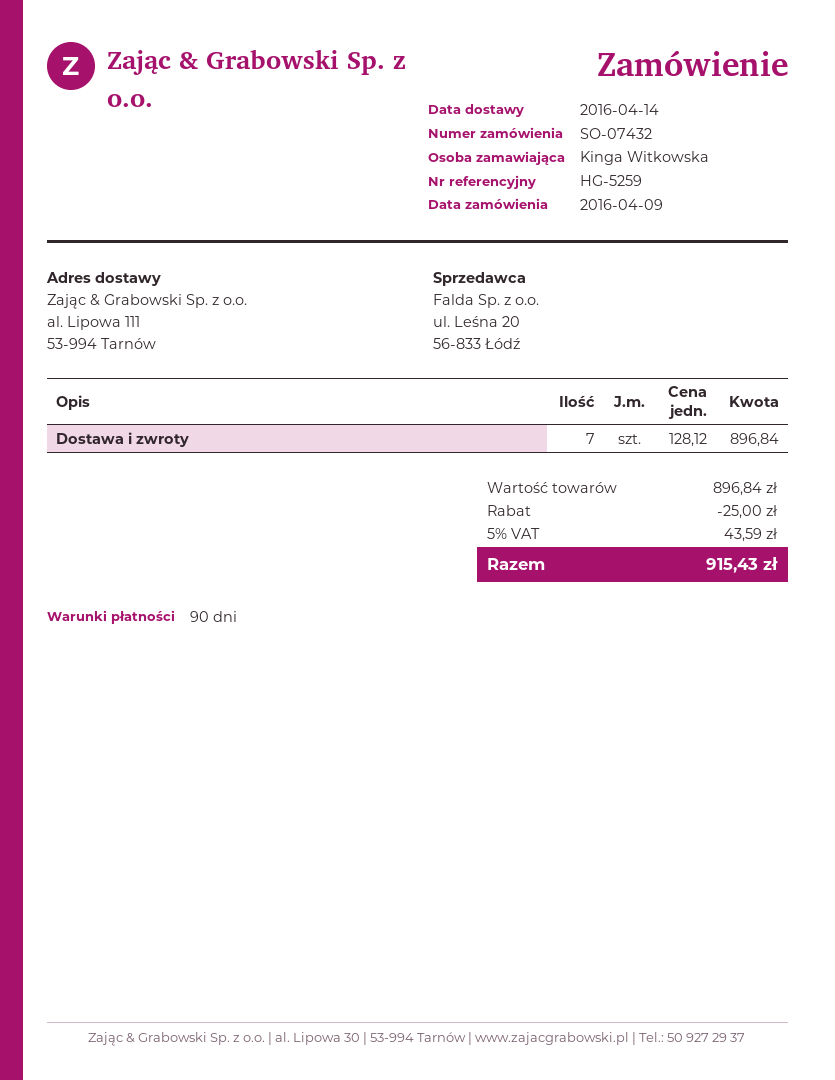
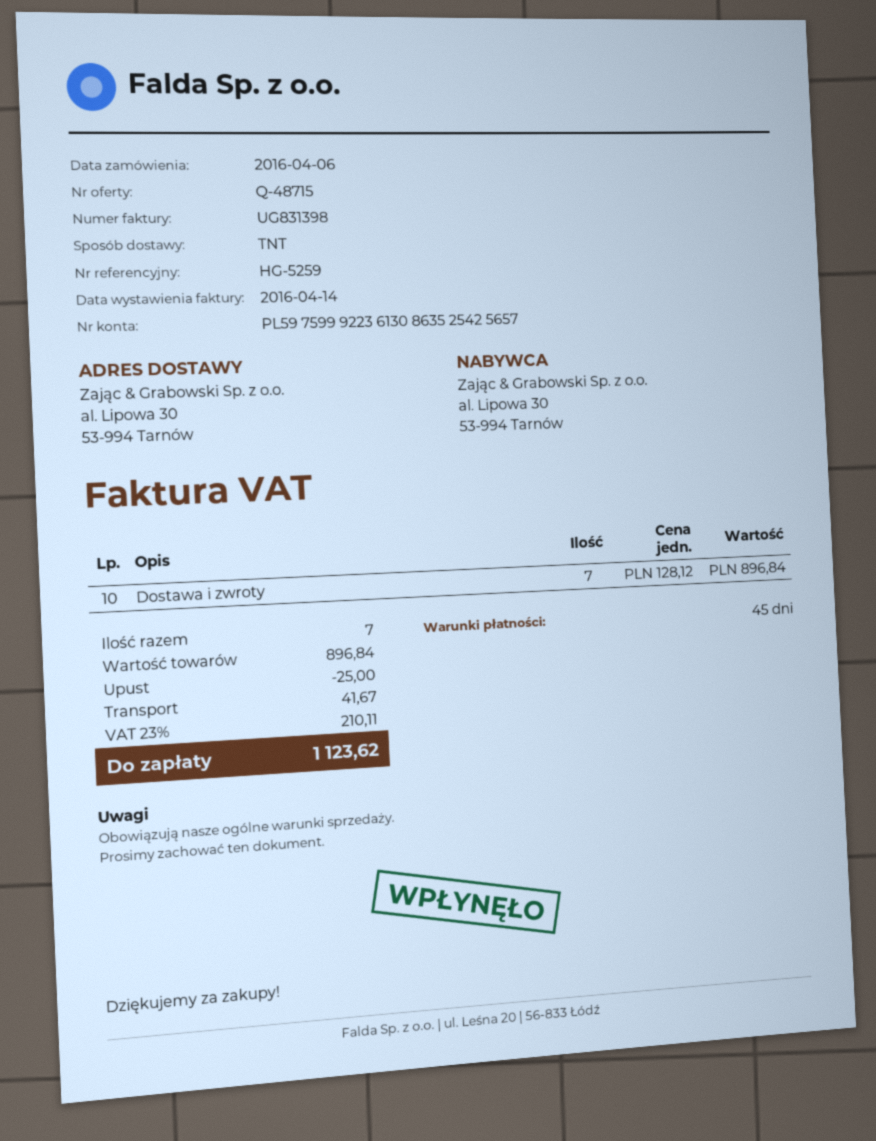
order date: 2016-04-09 -> 2016-04-06
payment terms: 90 days -> 45 days
ship to: al. Lipowa 111, 53-994 Tarnów -> al. Lipowa 30, 53-994 Tarnów
shipping: none -> 41.67
tax: 5% = 43.59 -> 23% = 210.11
total: 915.43 -> 1123.62

